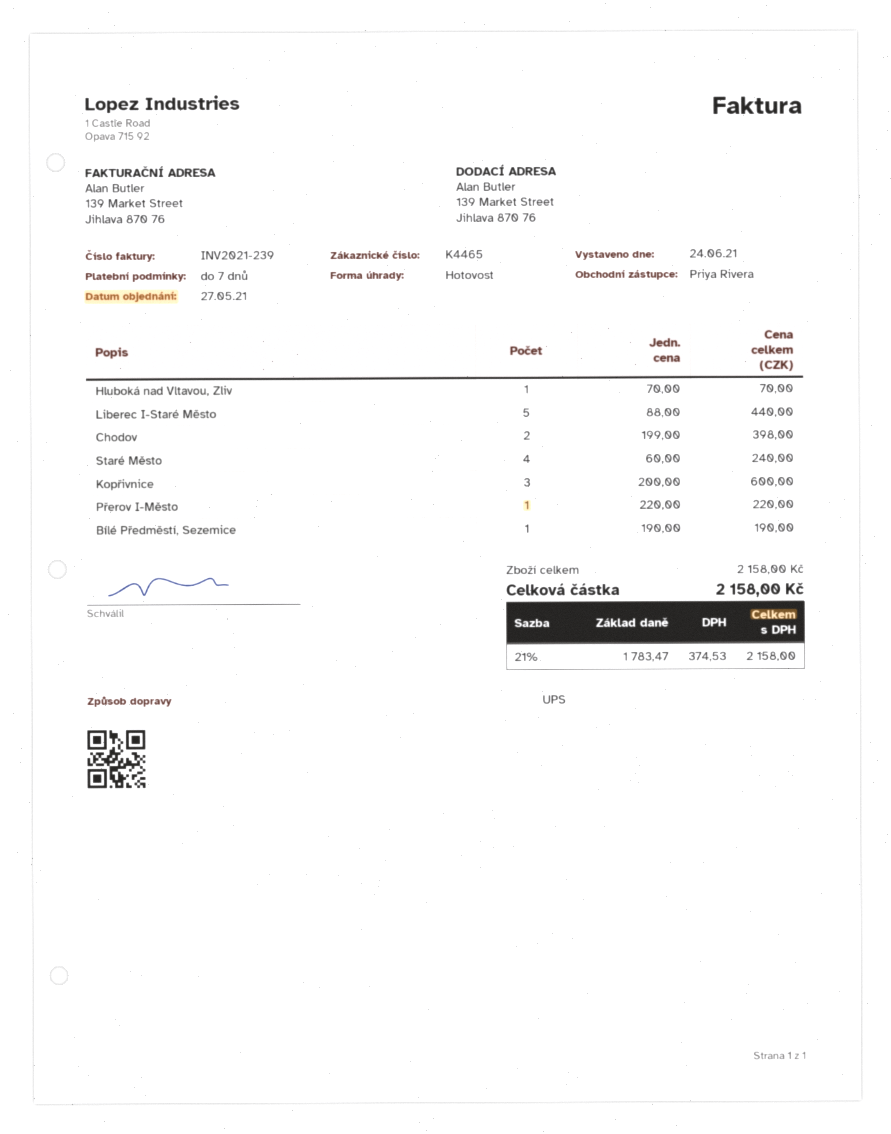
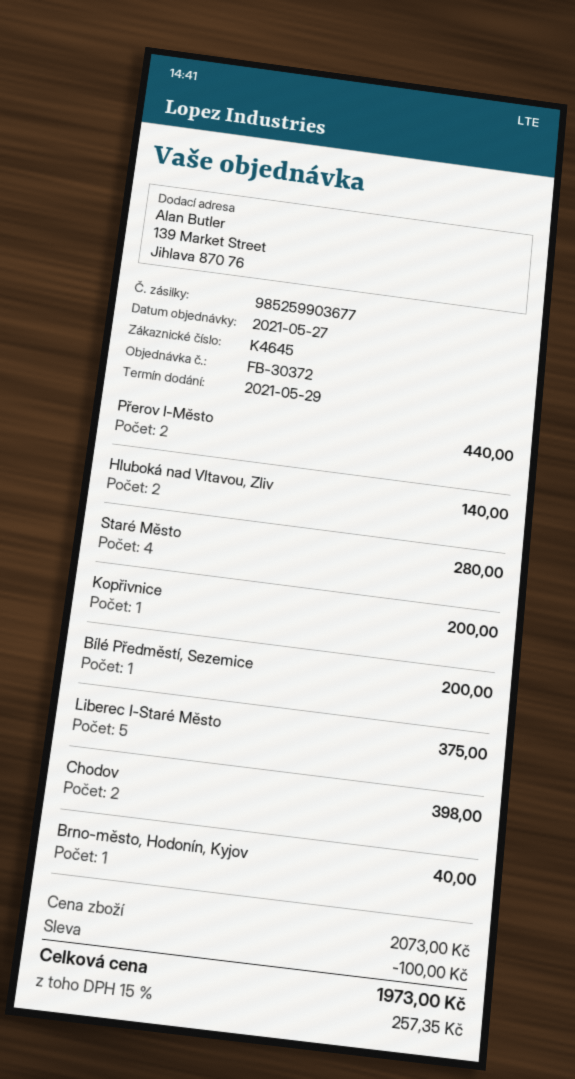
customer number: K4465 -> K4645
Hluboká nad Vltavou, Zliv: 1 for 70.00 -> 2 for 140.00
Liberec I-Staré Město: 5 for 440.00 -> 5 for 375.00
Staré Město: 4 for 240.00 -> 4 for 280.00
Kopřivnice: 3 for 600.00 -> 1 for 200.00
Přerov I-Město: 1 for 220.00 -> 2 for 440.00
Bílé Předměstí, Sezemice: 1 for 190.00 -> 1 for 200.00
Brno-město, Hodonín, Kyjov: none -> 1 for 40.00
subtotal: 2158.00 -> 2073.00
discount: none -> 100.00
tax: 21% = 374.53 -> 15% = 257.35
total: 2158.00 -> 1973.00

